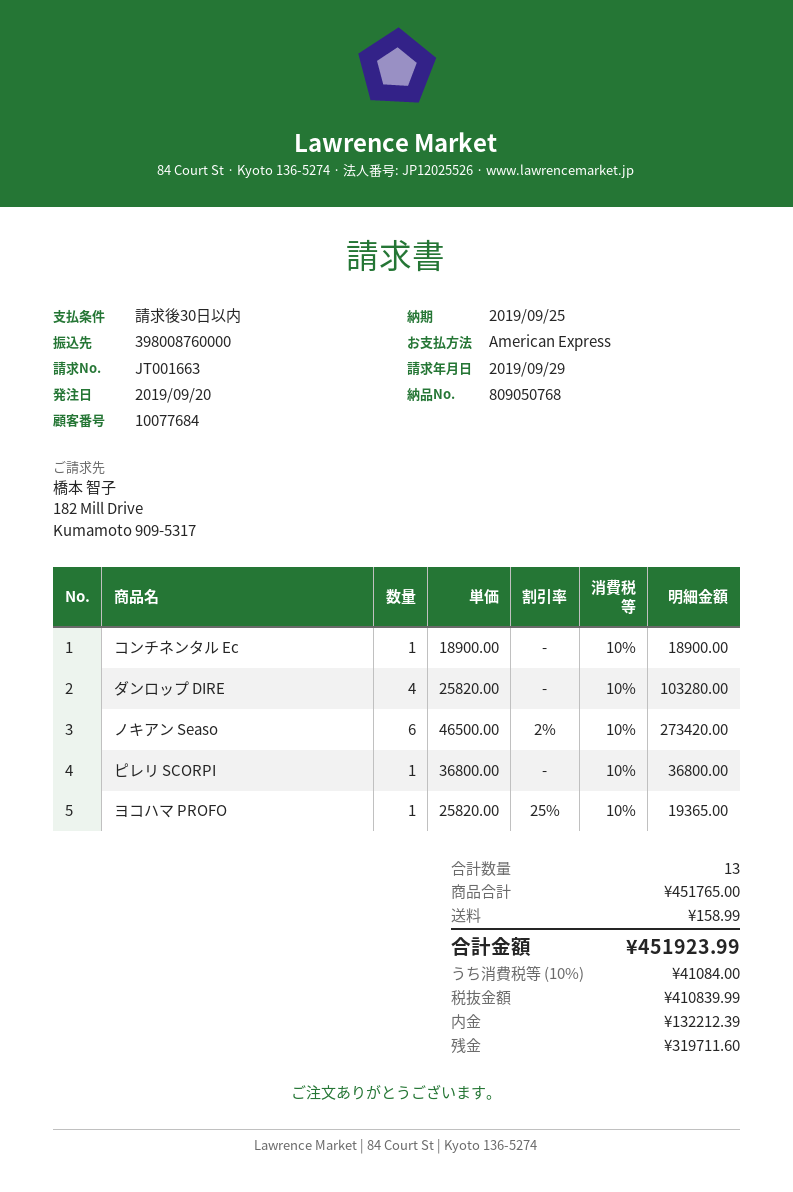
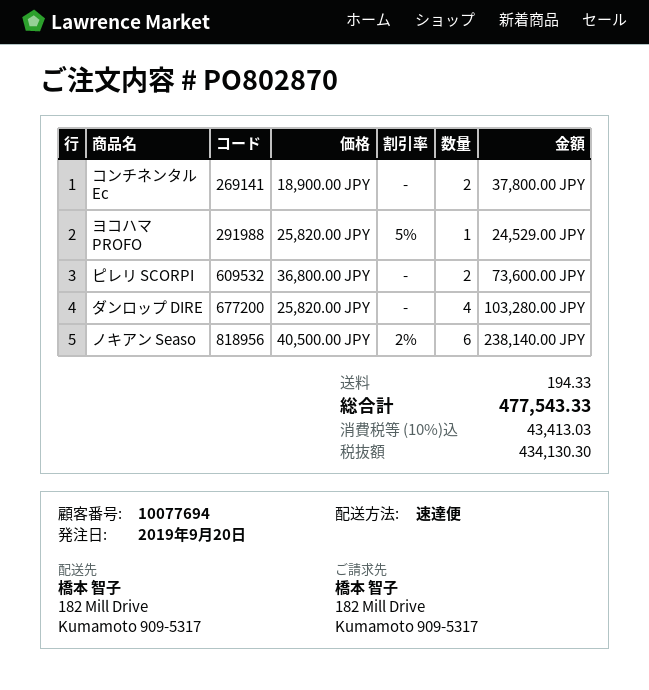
customer number: 10077684 -> 10077694
コンチネンタル Ec: 1 x 18900.00 = 18900.00 -> 2 x 18900.00 = 37800.00
ノキアン Seaso: 6 x 46500.00 - 2% = 273420.00 -> 6 x 40500.00 - 2% = 238140.00
ピレリ SCORPI: 1 x 36800.00 = 36800.00 -> 2 x 36800.00 = 73600.00
ヨコハマ PROFO: 1 x 25820.00 - 25% = 19365.00 -> 1 x 25820.00 - 5% = 24529.00
shipping: 158.99 -> 194.33
net: 410839.99 -> 434130.30
tax: 10% = 41084.00 -> 10% = 43413.03
total: 451923.99 -> 477543.33

